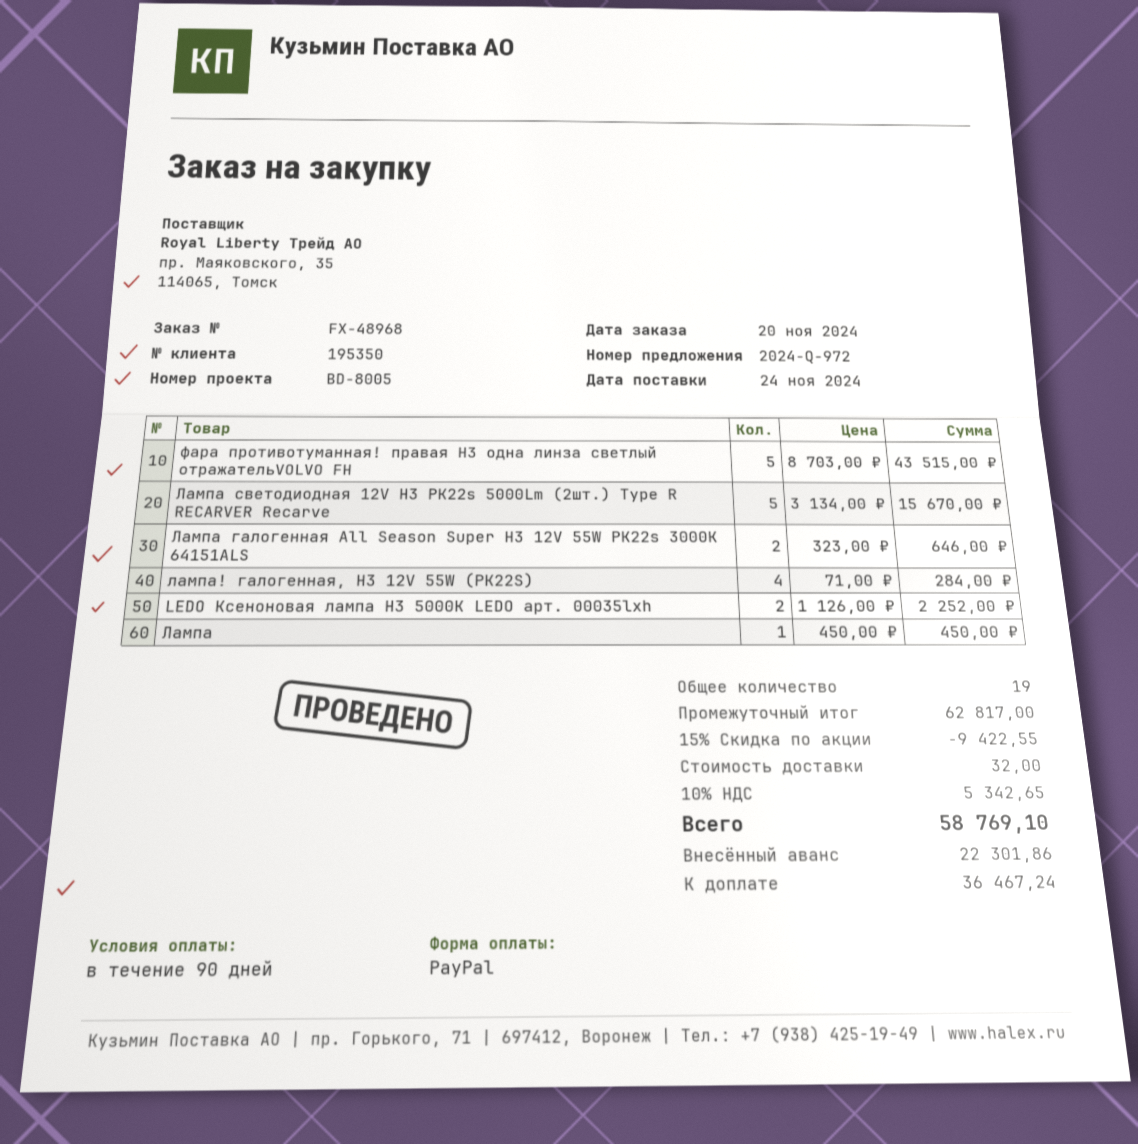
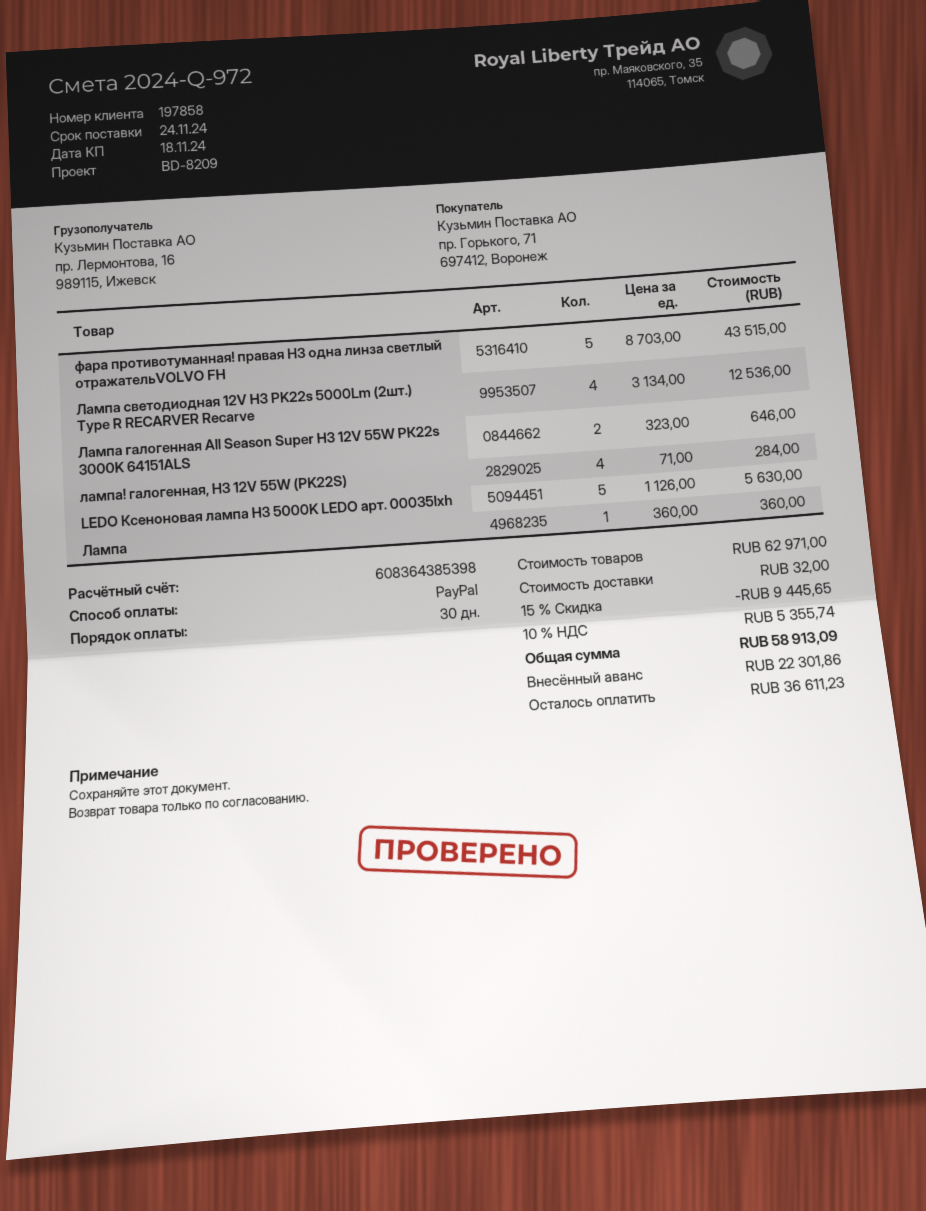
payment terms: 90 days -> 30 days
customer number: 195350 -> 197858
reference: BD-8005 -> BD-8209
Лампа светодиодная 12V H3 PK22s 5000Lm (2шт.) Type R RECARVER Recarve: 5 x 3134.00 = 15670.00 -> 4 x 3134.00 = 12536.00
LEDO Ксеноновая лампа H3 5000K LEDO арт. 00035lxh: 2 x 1126.00 = 2252.00 -> 5 x 1126.00 = 5630.00
Лампа: 1 x 450.00 = 450.00 -> 1 x 360.00 = 360.00
subtotal: 62817.00 -> 62971.00
discount: 15% = 9422.55 -> 15% = 9445.65
tax: 10% = 5342.65 -> 10% = 5355.74
total: 58769.10 -> 58913.09
balance: 36467.24 -> 36611.23

